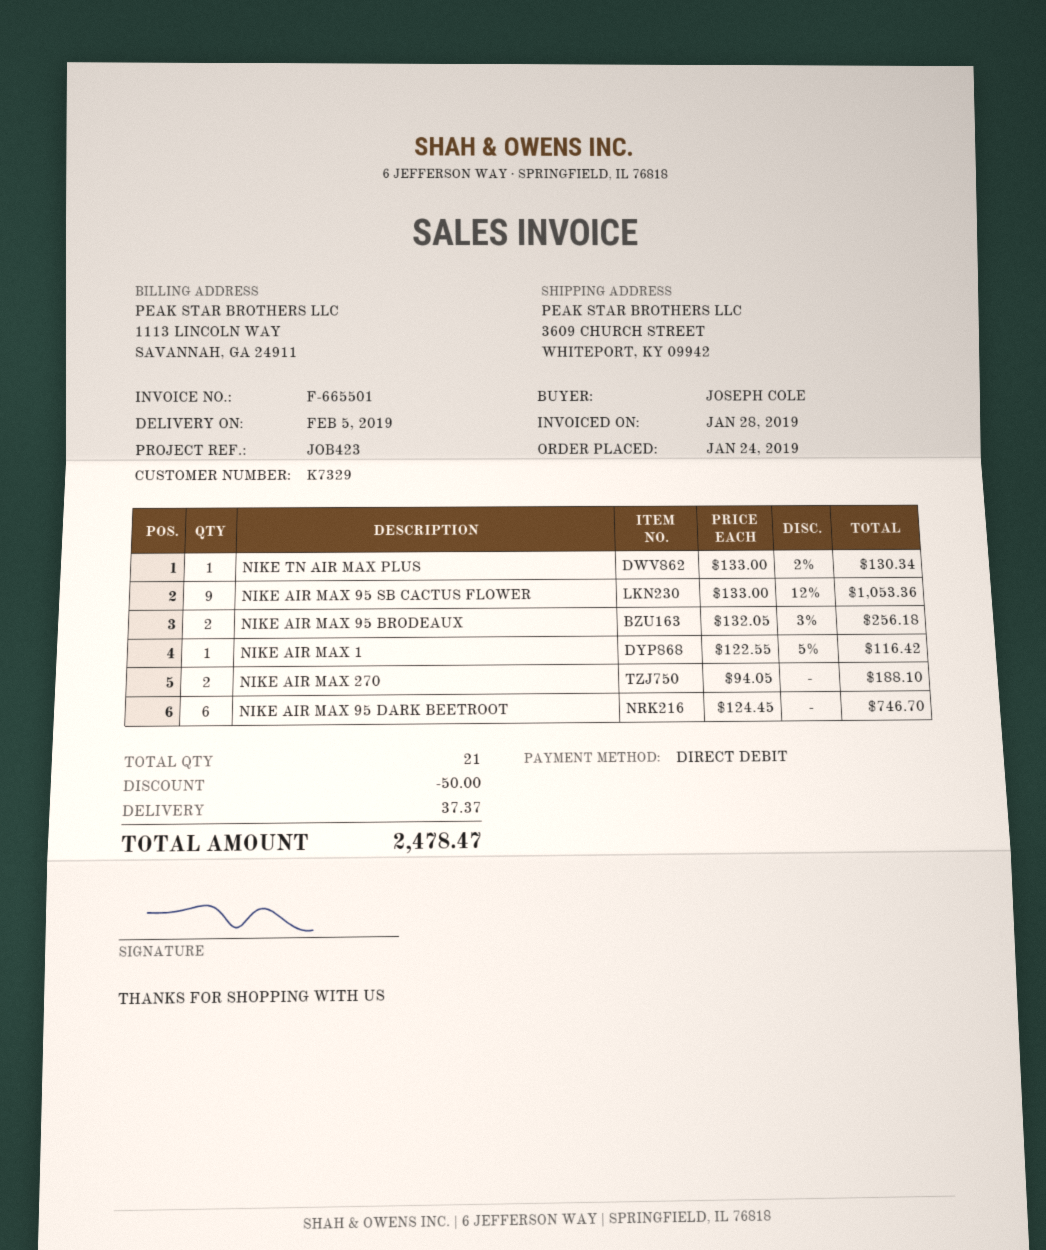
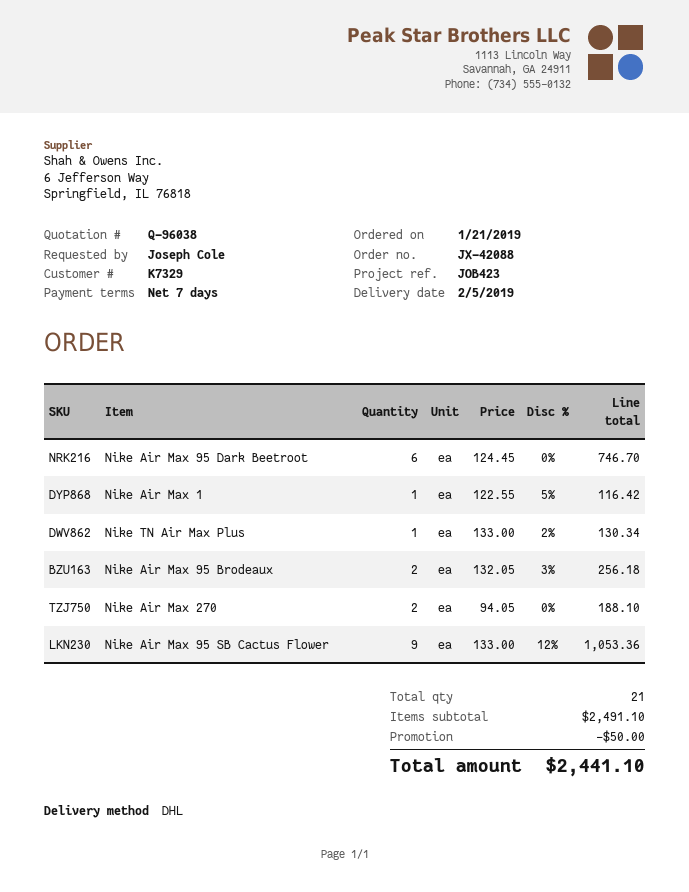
order date: 2019-01-24 -> 2019-01-21
shipping: 37.37 -> none
total: 2478.47 -> 2441.10

